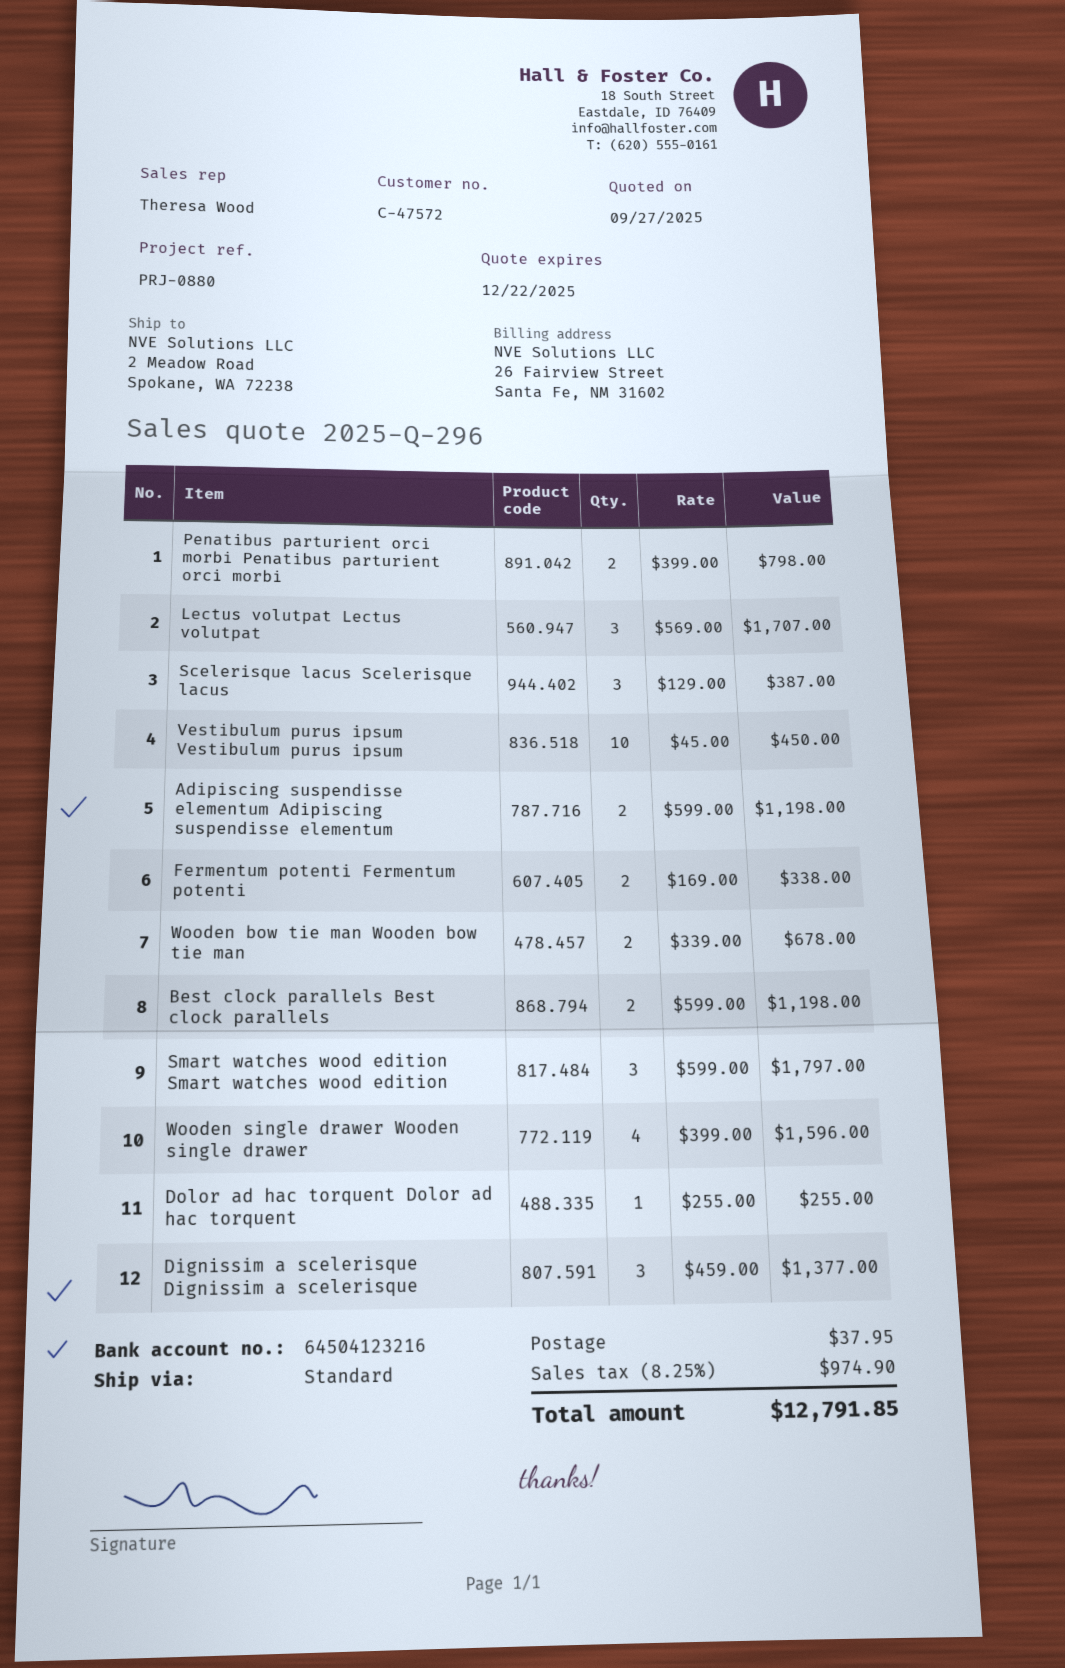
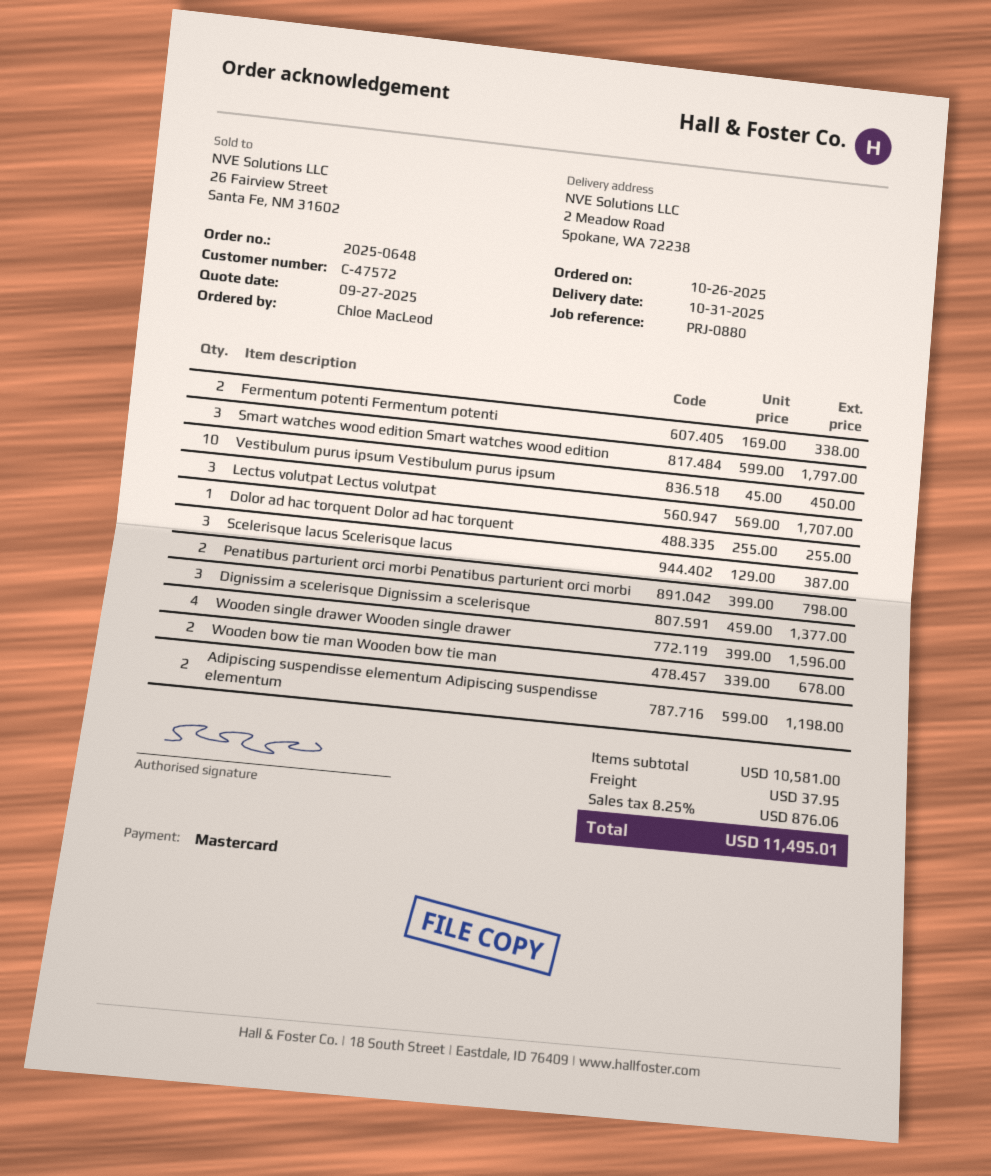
Best clock parallels Best clock parallels: 2 x 599.00 = 1198.00 -> none
tax: 8.25% = 974.90 -> 8.25% = 876.06
total: 12791.85 -> 11495.01

